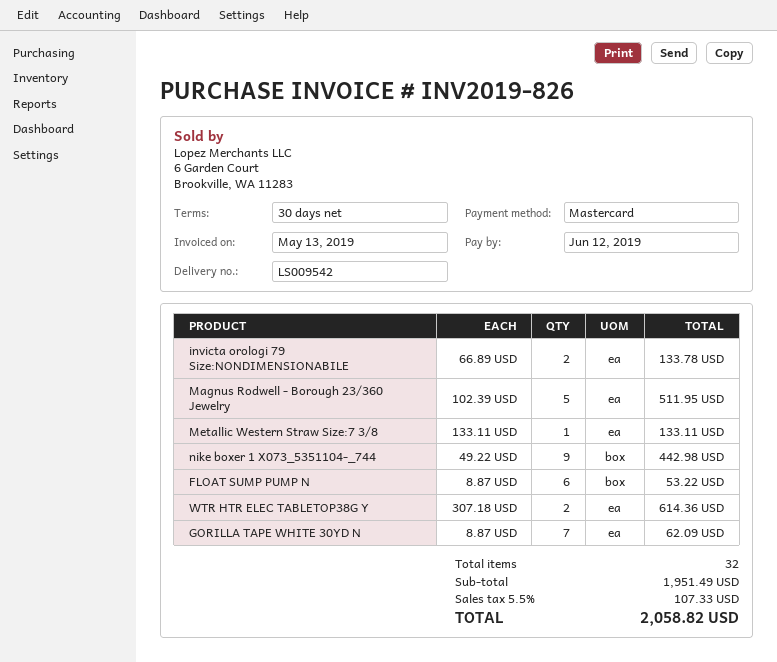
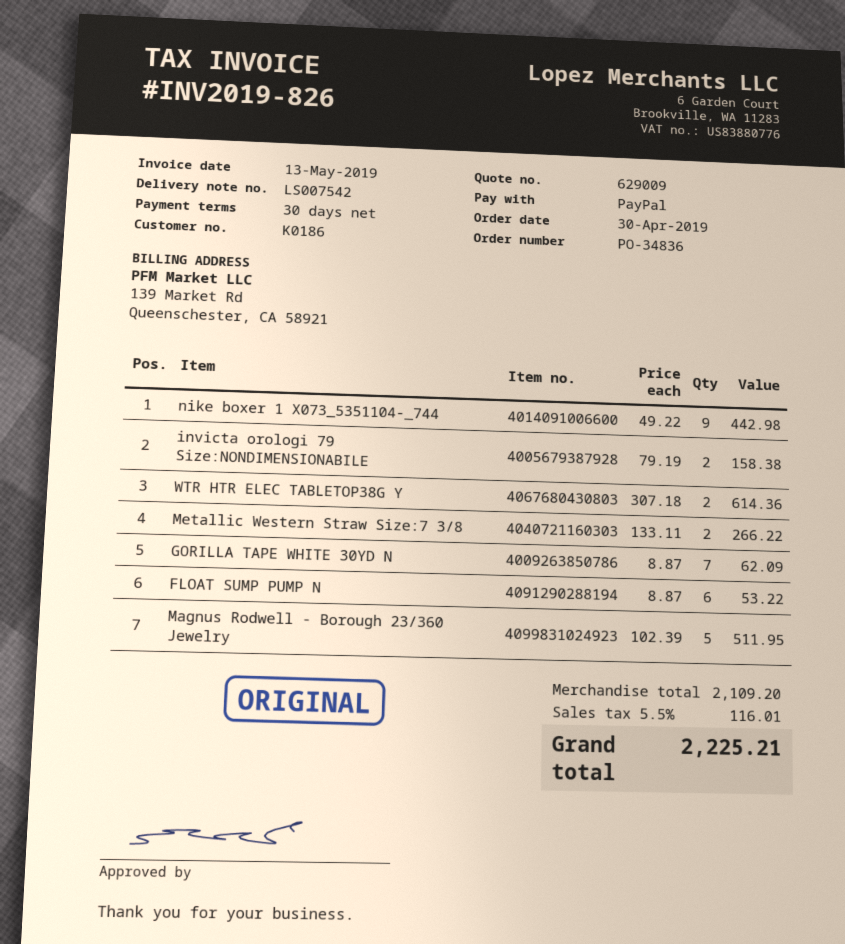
delivery note number: LS009542 -> LS007542
payment method: Mastercard -> PayPal
invicta orologi 79 Size:NONDIMENSIONABILE: 2 x 66.89 = 133.78 -> 2 x 79.19 = 158.38
Metallic Western Straw Size:7 3/8: 1 x 133.11 = 133.11 -> 2 x 133.11 = 266.22
subtotal: 1951.49 -> 2109.20
tax: 5.5% = 107.33 -> 5.5% = 116.01
total: 2058.82 -> 2225.21

